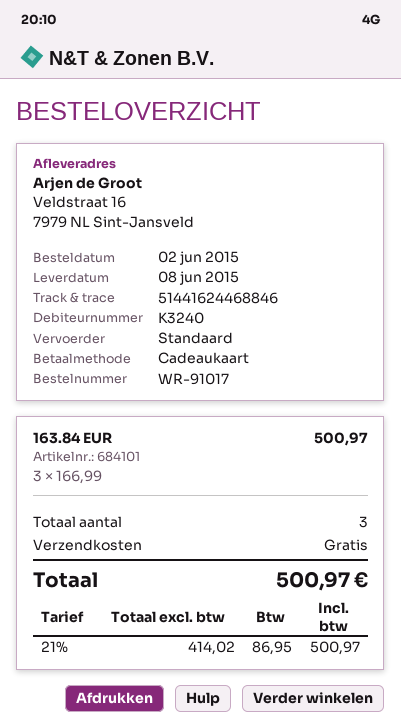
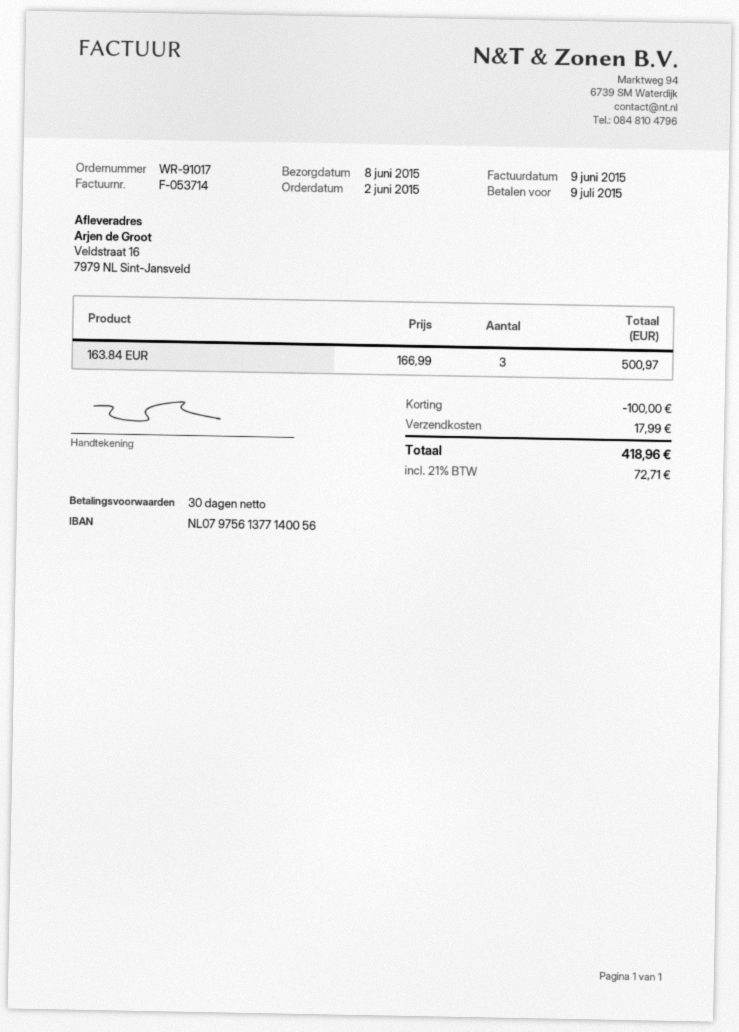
discount: none -> 100.00
shipping: 0.00 -> 17.99
tax: 21% = 86.95 -> 21% = 72.71
total: 500.97 -> 418.96

